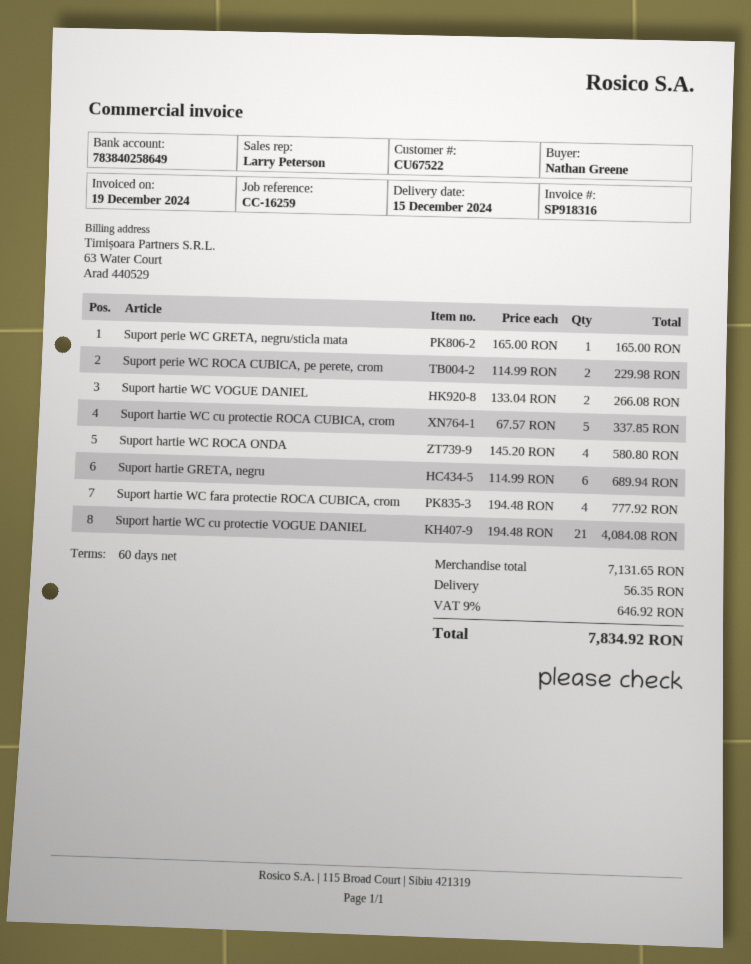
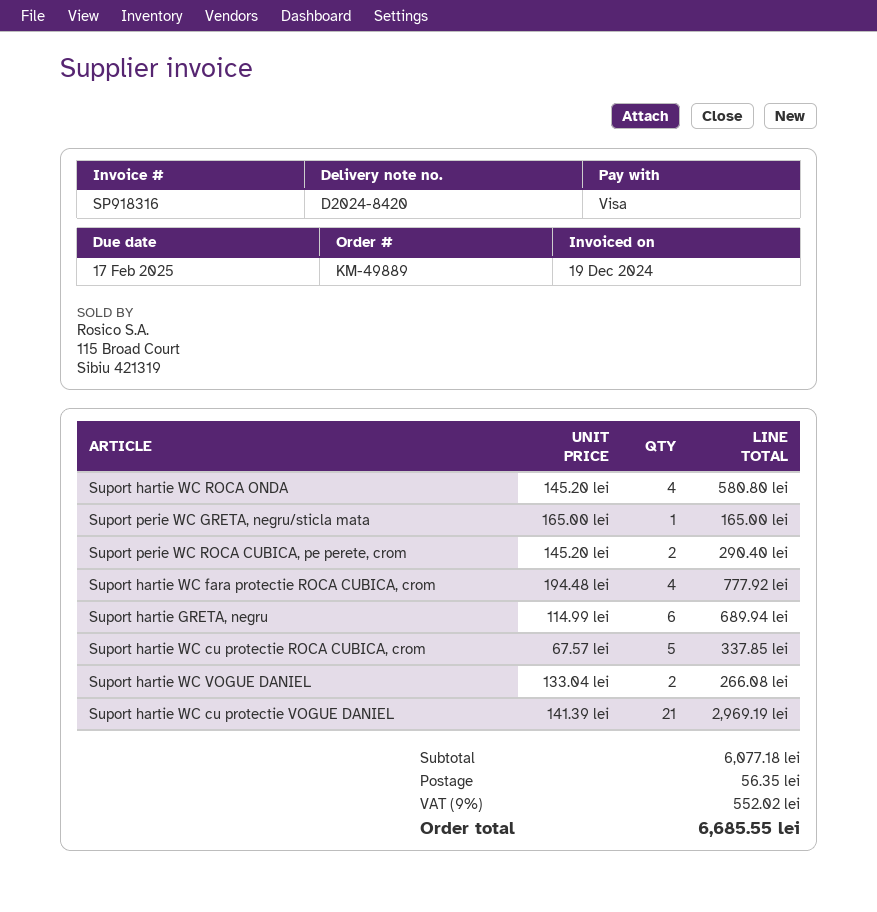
Suport perie WC ROCA CUBICA, pe perete, crom: 2 x 114.99 = 229.98 -> 2 x 145.20 = 290.40
Suport hartie WC cu protectie VOGUE DANIEL: 21 x 194.48 = 4084.08 -> 21 x 141.39 = 2969.19
subtotal: 7131.65 -> 6077.18
tax: 9% = 646.92 -> 9% = 552.02
total: 7834.92 -> 6685.55

